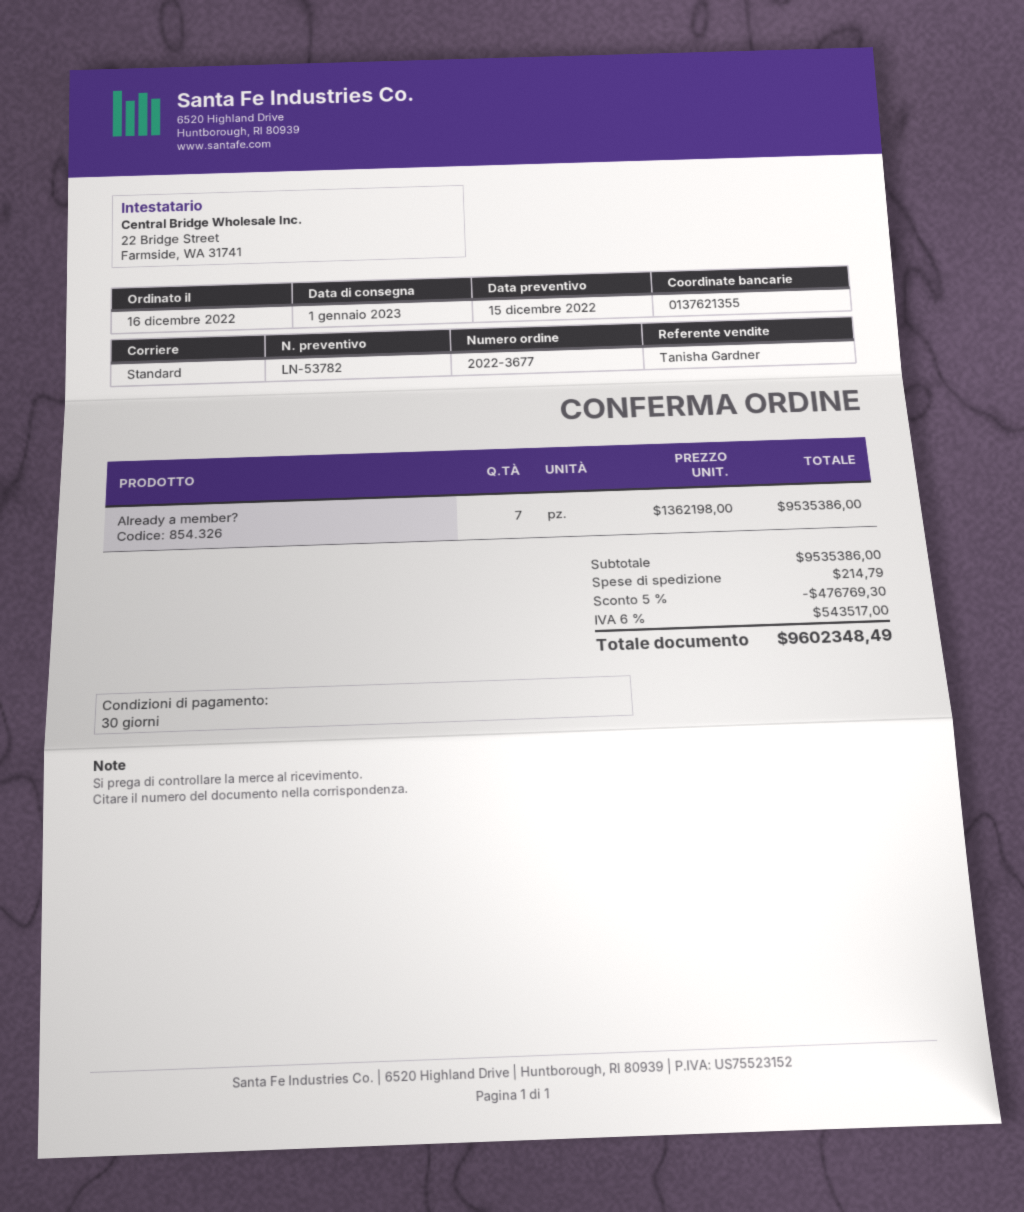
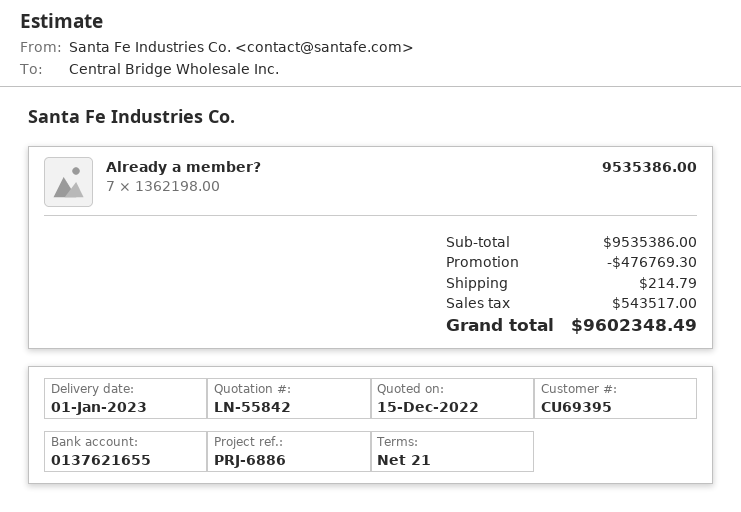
quote number: LN-53782 -> LN-55842
payment terms: 30 days -> 21 days
bank account: 0137621355 -> 0137621655

